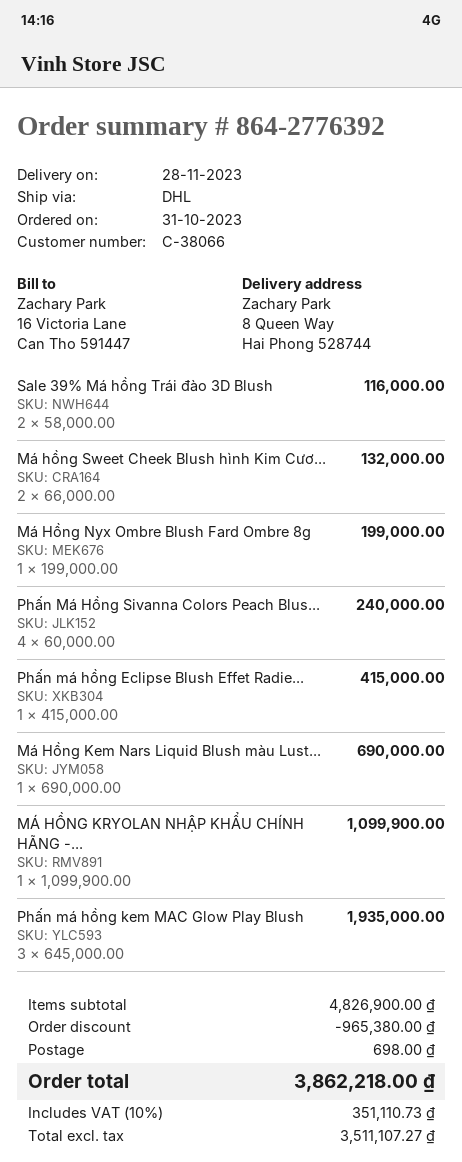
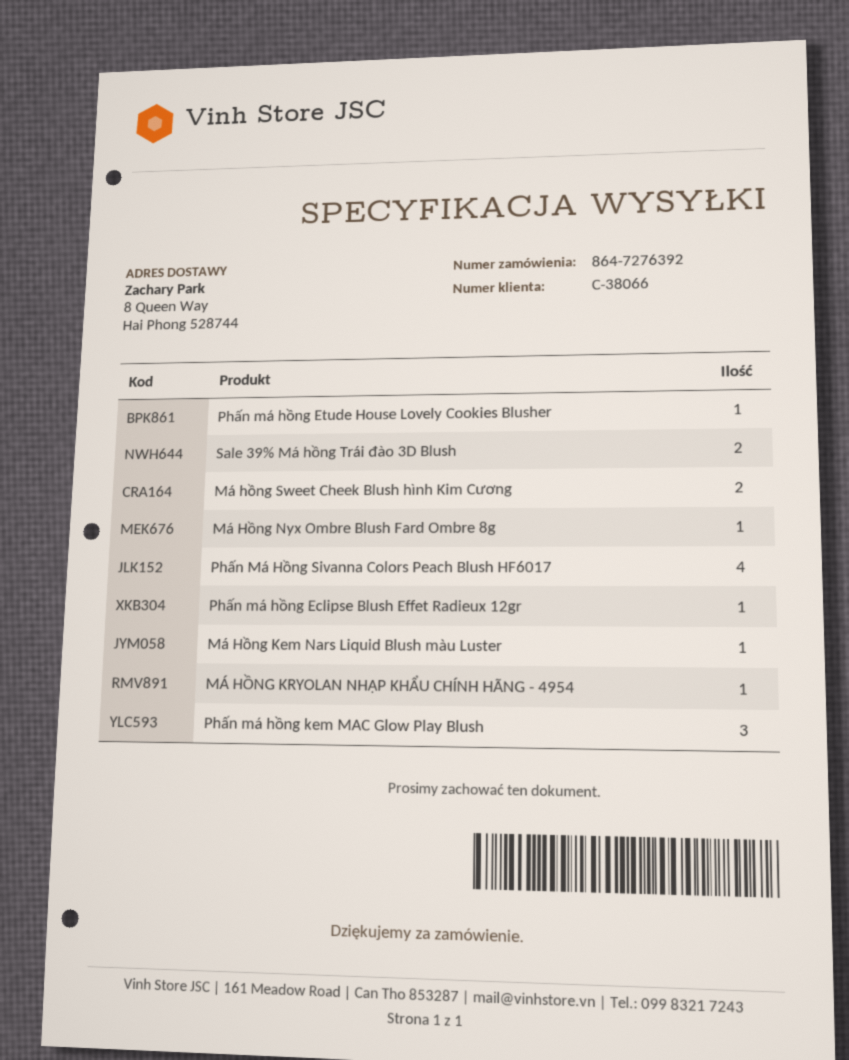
order number: 864-2776392 -> 864-7276392
Phấn má hồng Etude House Lovely Cookies Blusher: none -> 1

